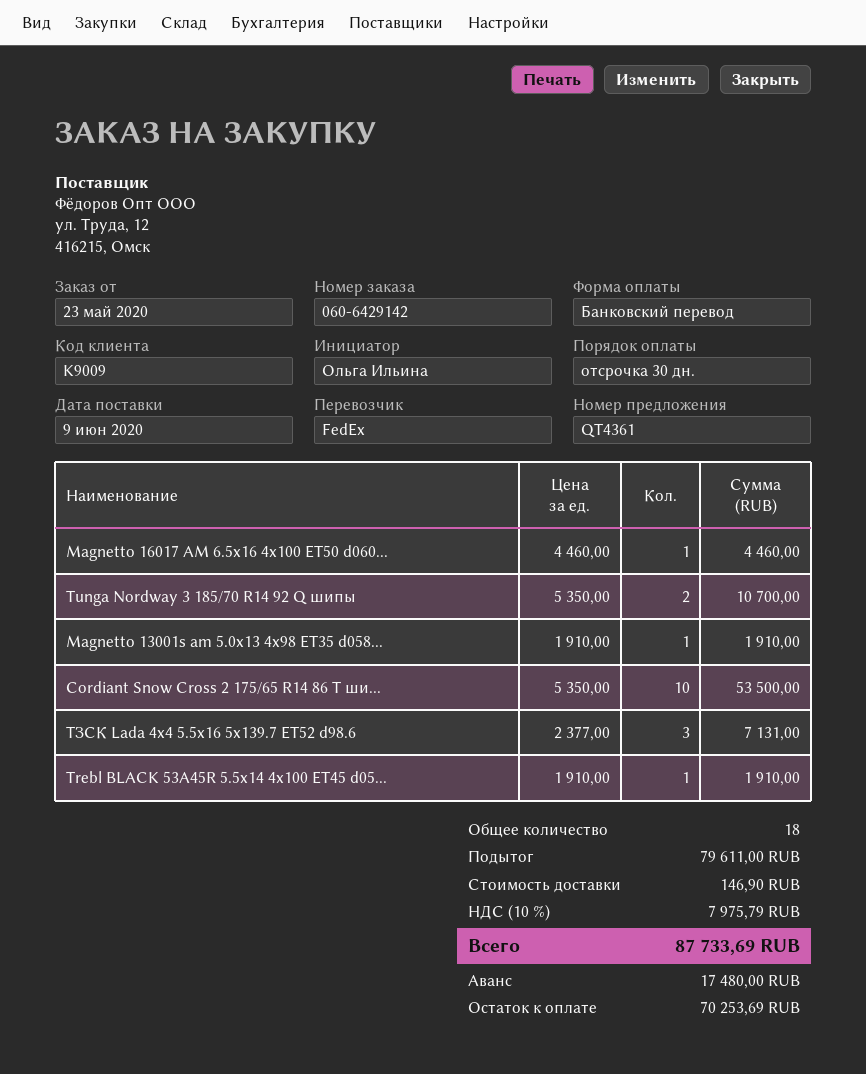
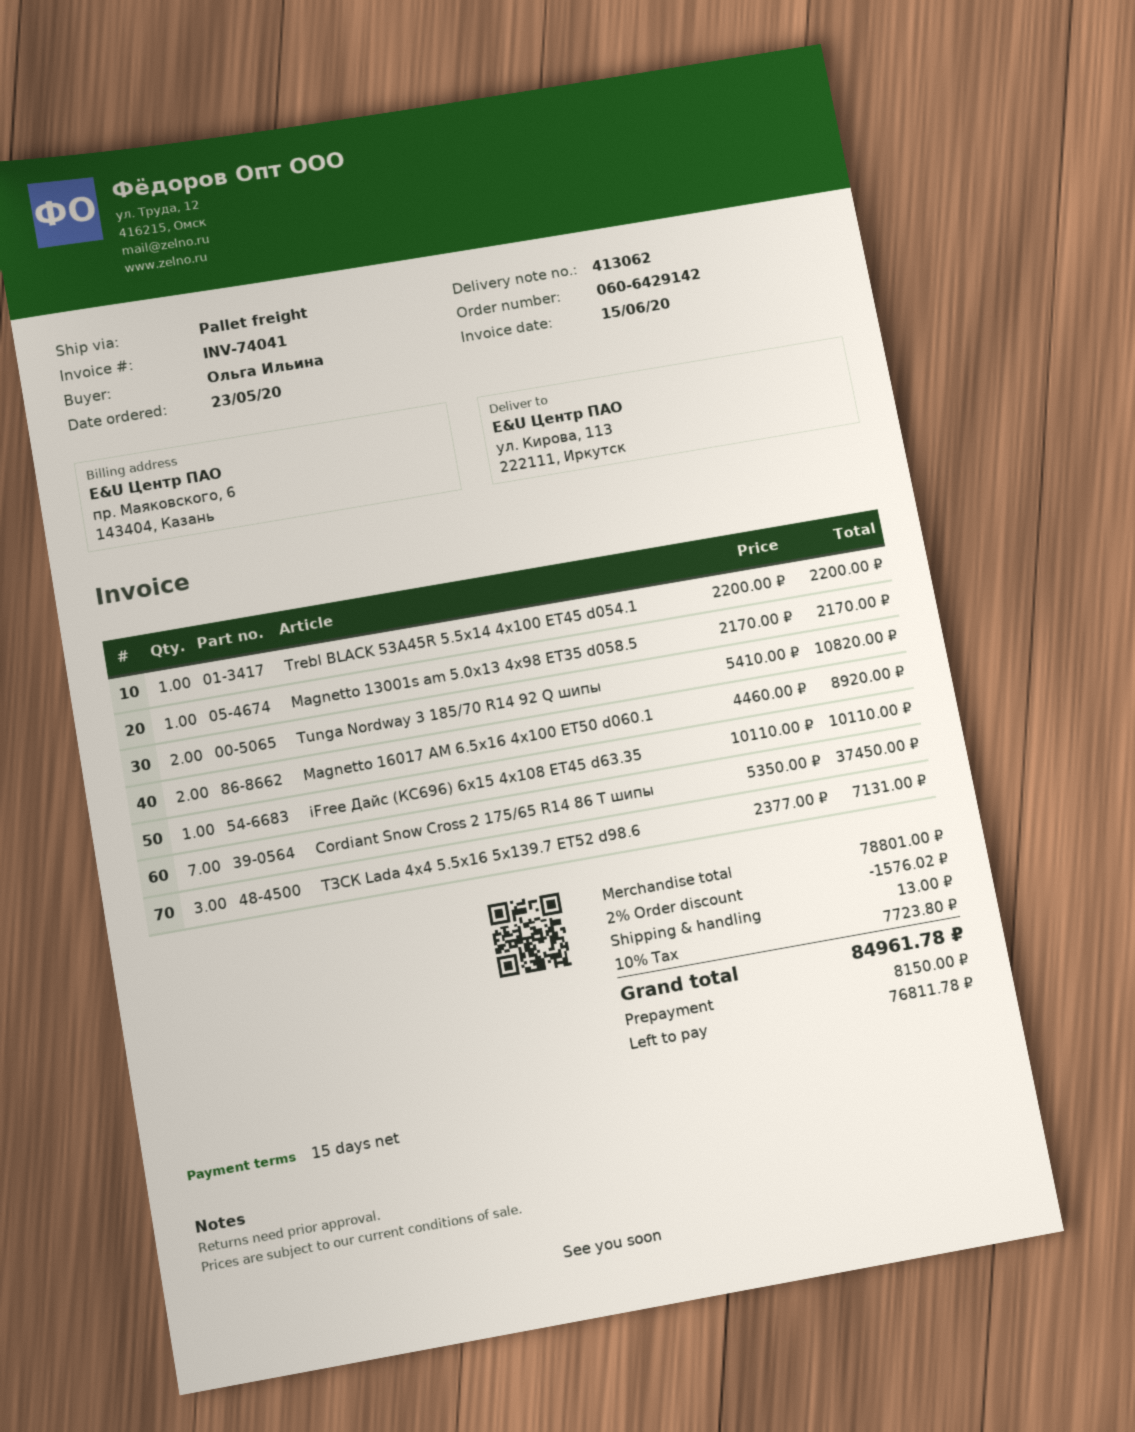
payment terms: 30 days -> 15 days
shipping method: FedEx -> pallet freight
Magnetto 16017 AM 6.5x16 4x100 ET50 d060...: 1 x 4460.00 = 4460.00 -> 2 x 4460.00 = 8920.00
Tunga Nordway 3 185/70 R14 92 Q шипы: 2 x 5350.00 = 10700.00 -> 2 x 5410.00 = 10820.00
Magnetto 13001s am 5.0x13 4x98 ET35 d058...: 1 x 1910.00 = 1910.00 -> 1 x 2170.00 = 2170.00
Cordiant Snow Cross 2 175/65 R14 86 T ши...: 10 x 5350.00 = 53500.00 -> 7 x 5350.00 = 37450.00
Trebl BLACK 53A45R 5.5x14 4x100 ET45 d05...: 1 x 1910.00 = 1910.00 -> 1 x 2200.00 = 2200.00
iFree Дайс (КС696) 6x15 4x108 ET45 d63.35: none -> 1 x 10110.00 = 10110.00
subtotal: 79611.00 -> 78801.00
discount: none -> 2% = 1576.02
shipping: 146.90 -> 13.00
tax: 10% = 7975.79 -> 10% = 7723.80
total: 87733.69 -> 84961.78
deposit: 17480.00 -> 8150.00
balance: 70253.69 -> 76811.78

